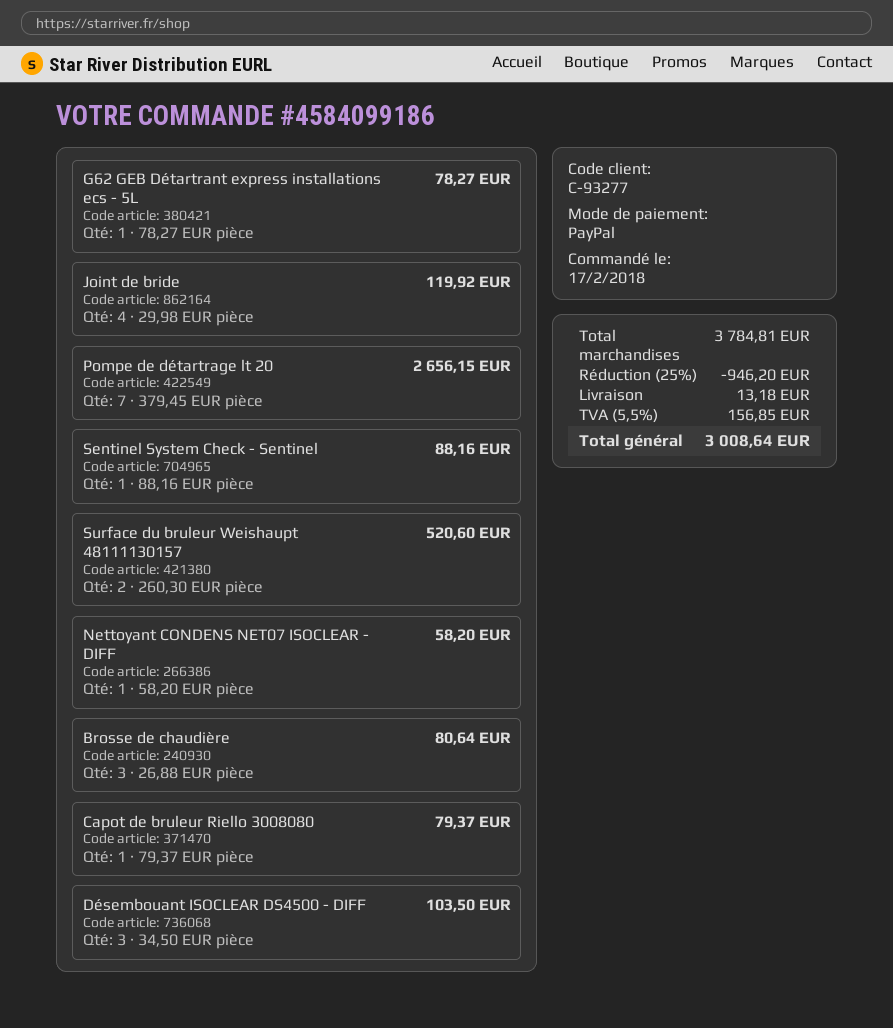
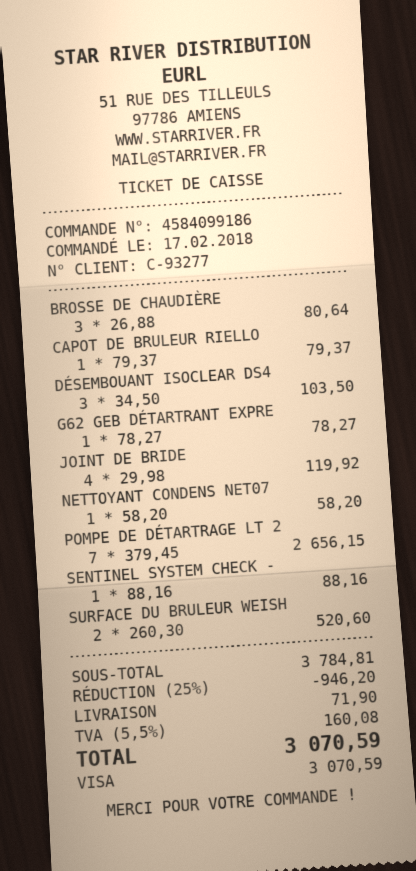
payment method: PayPal -> Visa
shipping: 13.18 -> 71.90
tax: 5.5% = 156.85 -> 5.5% = 160.08
total: 3008.64 -> 3070.59

